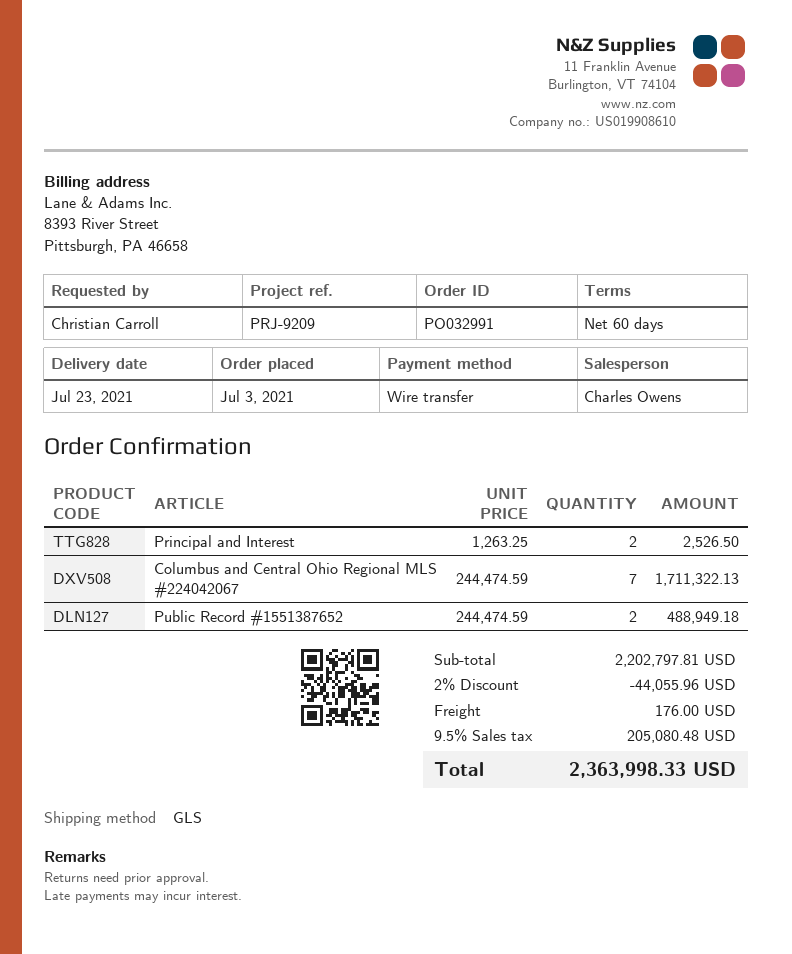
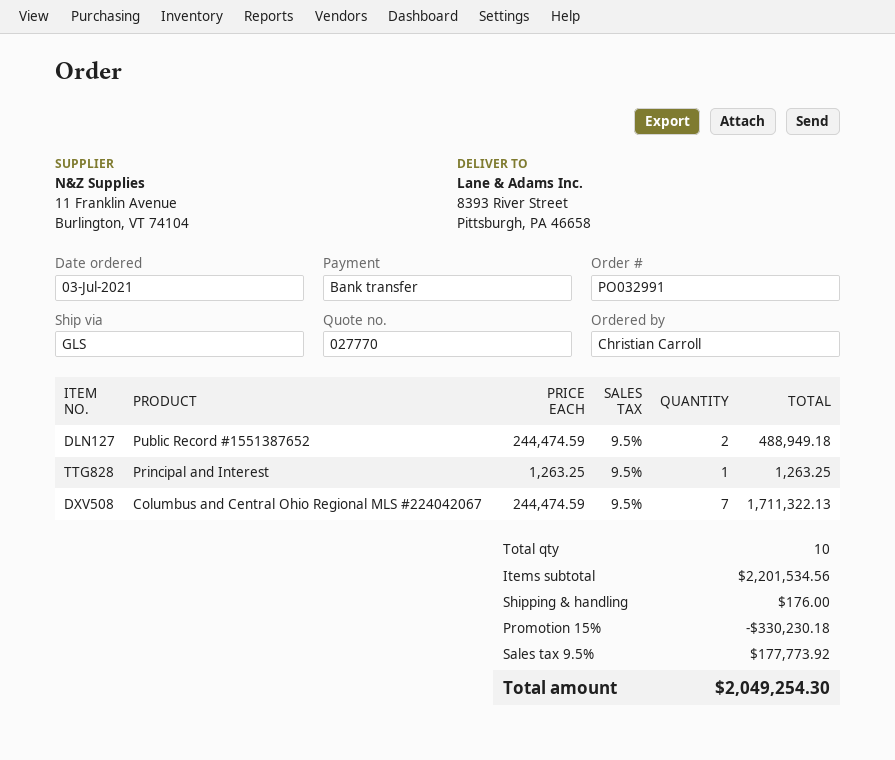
Principal and Interest: 2 x 1263.25 = 2526.50 -> 1 x 1263.25 = 1263.25
subtotal: 2202797.81 -> 2201534.56
discount: 2% = 44055.96 -> 15% = 330230.18
tax: 9.5% = 205080.48 -> 9.5% = 177773.92
total: 2363998.33 -> 2049254.30

